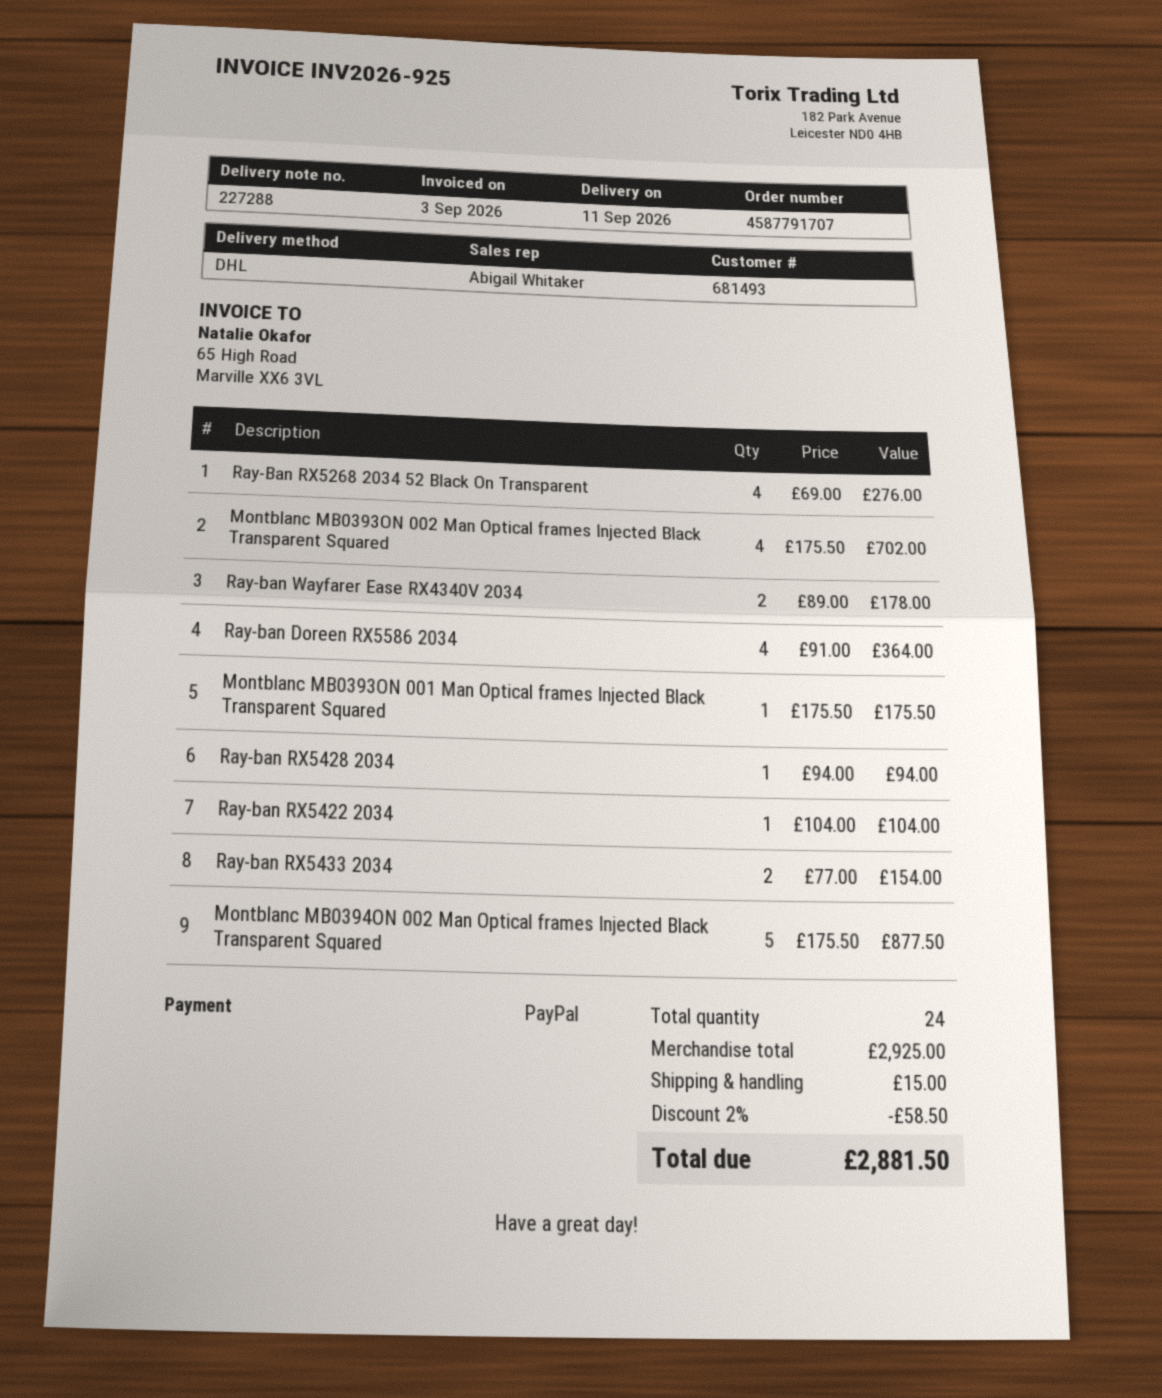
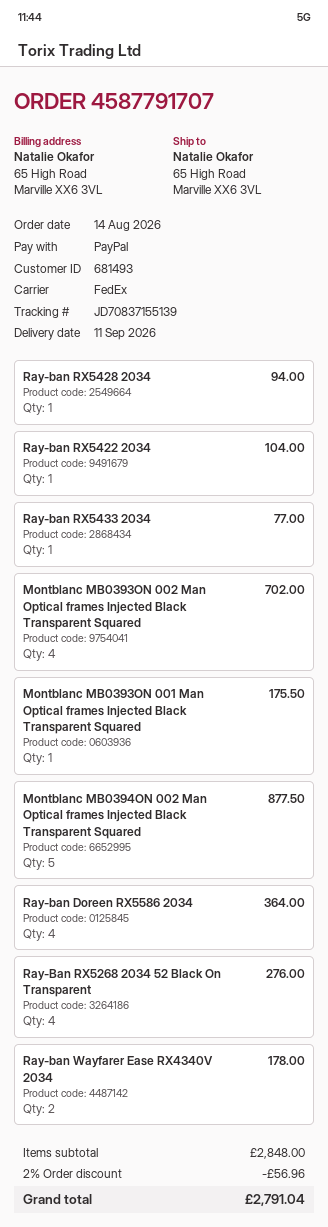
shipping method: DHL -> FedEx
Ray-ban RX5433 2034: 2 for 154.00 -> 1 for 77.00
subtotal: 2925.00 -> 2848.00
discount: 2% = 58.50 -> 2% = 56.96
shipping: 15.00 -> none
total: 2881.50 -> 2791.04

